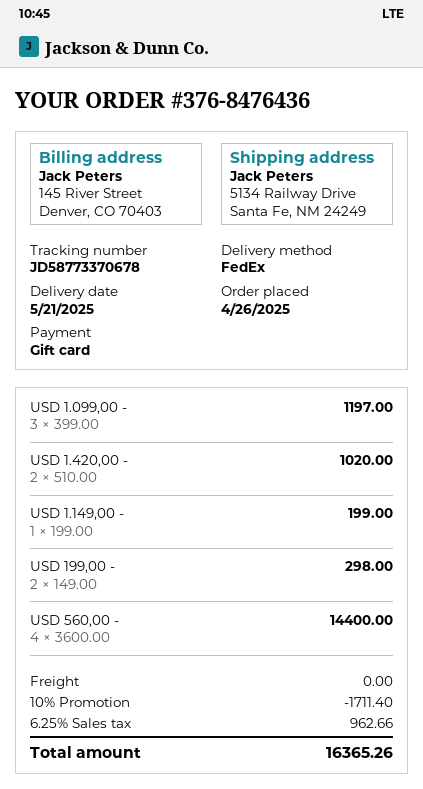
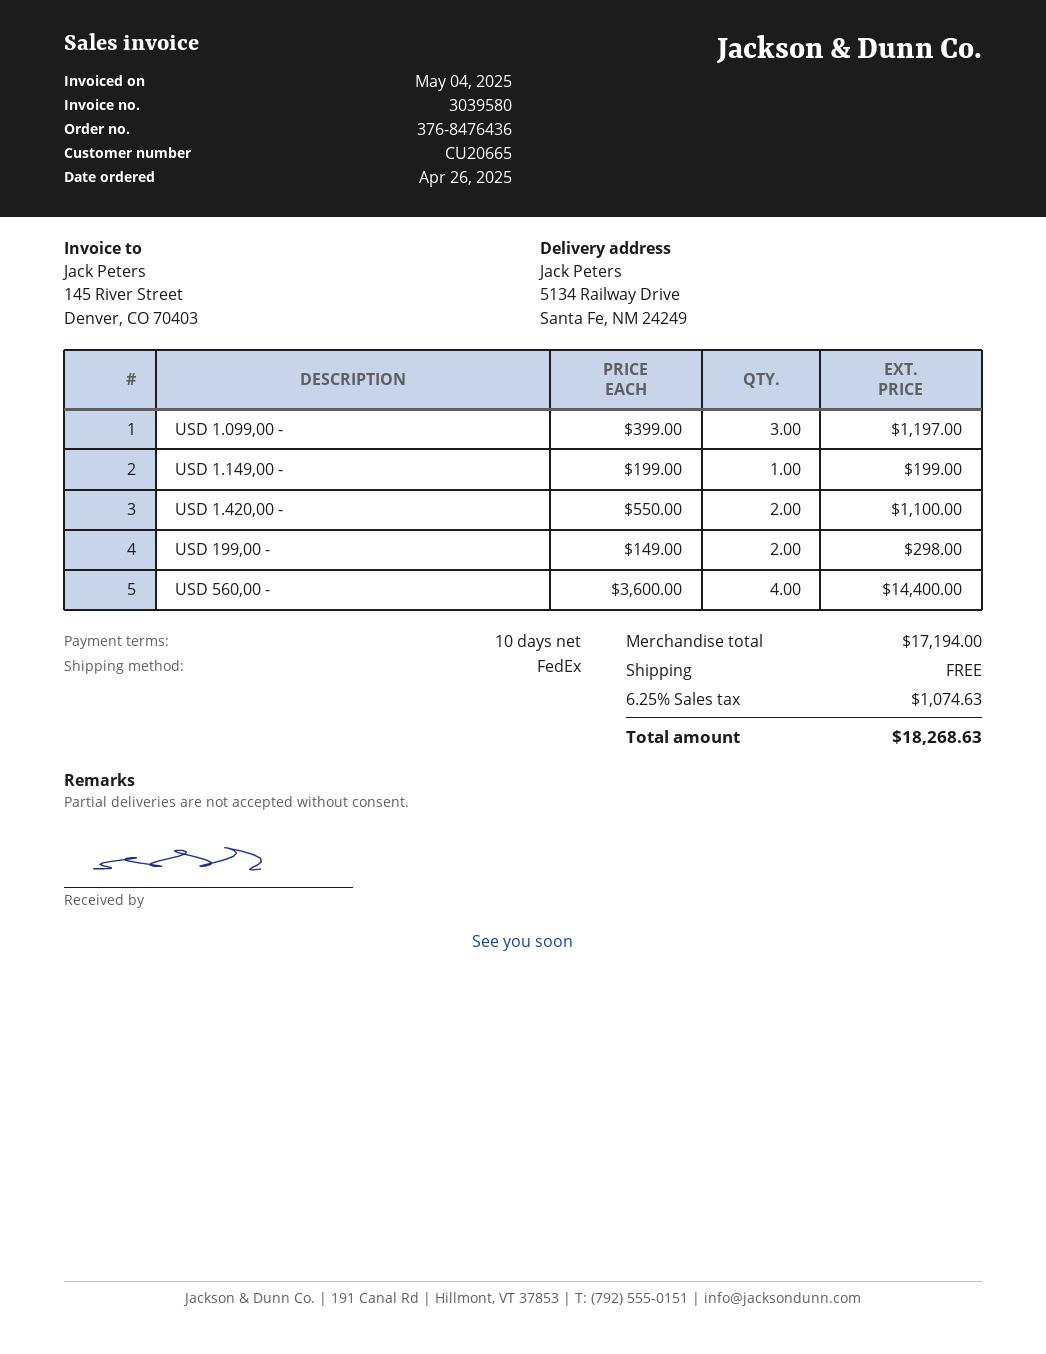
USD 1.420,00 -: 2 x 510.00 = 1020.00 -> 2 x 550.00 = 1100.00
discount: 10% = 1711.40 -> none
tax: 6.25% = 962.66 -> 6.25% = 1074.63
total: 16365.26 -> 18268.63

